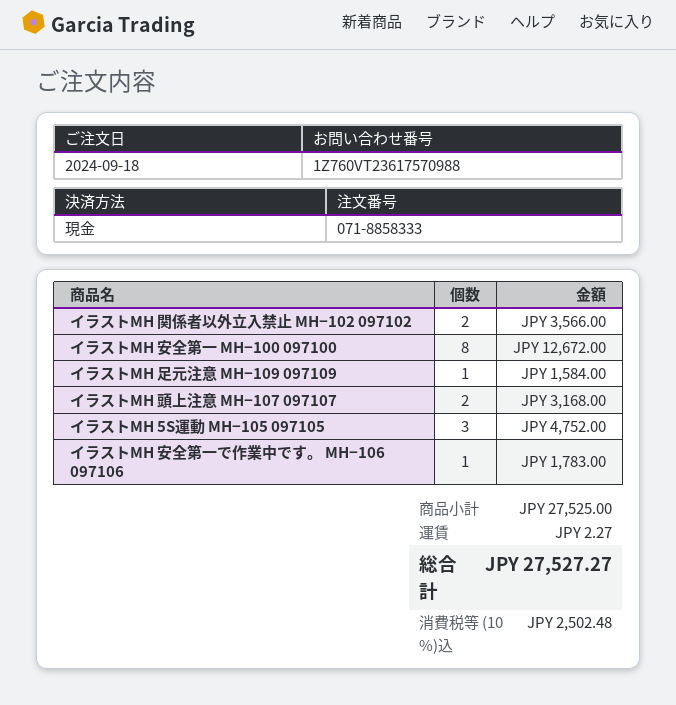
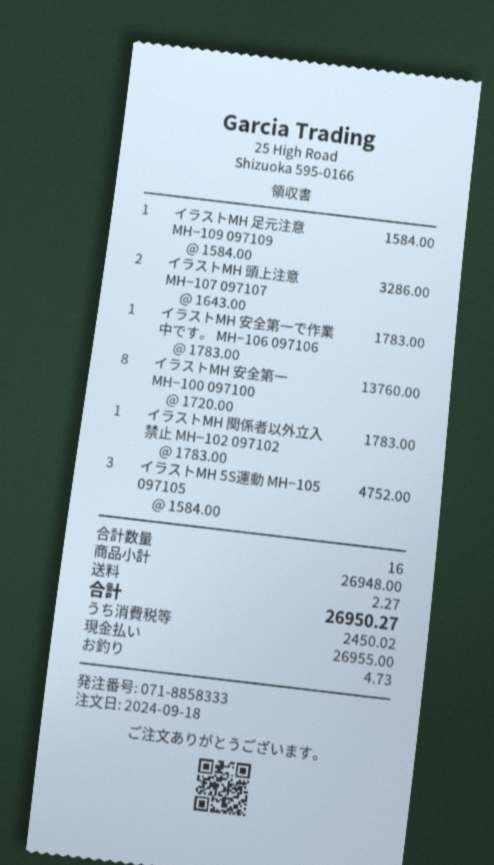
イラストMH 関係者以外立入禁止 MH−102 097102: 2 for 3566.00 -> 1 for 1783.00
イラストMH 安全第一 MH−100 097100: 8 for 12672.00 -> 8 for 13760.00
イラストMH 頭上注意 MH−107 097107: 2 for 3168.00 -> 2 for 3286.00
subtotal: 27525.00 -> 26948.00
tax: 2502.48 -> 2450.02
total: 27527.27 -> 26950.27

